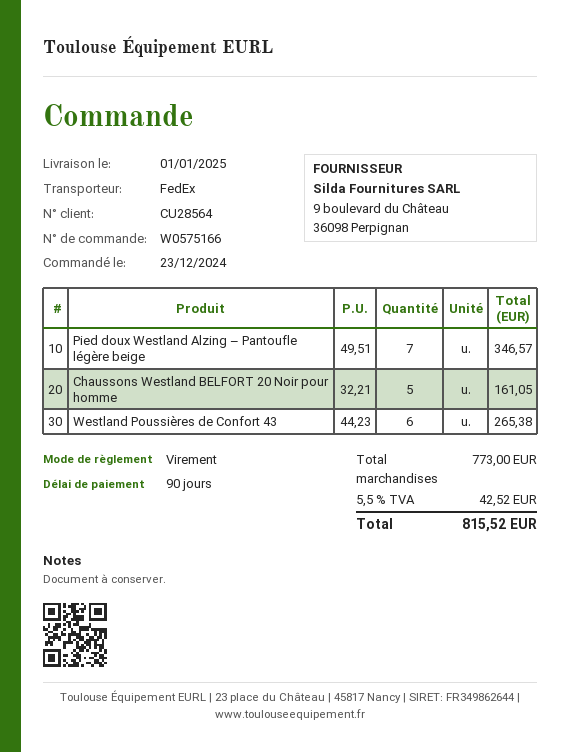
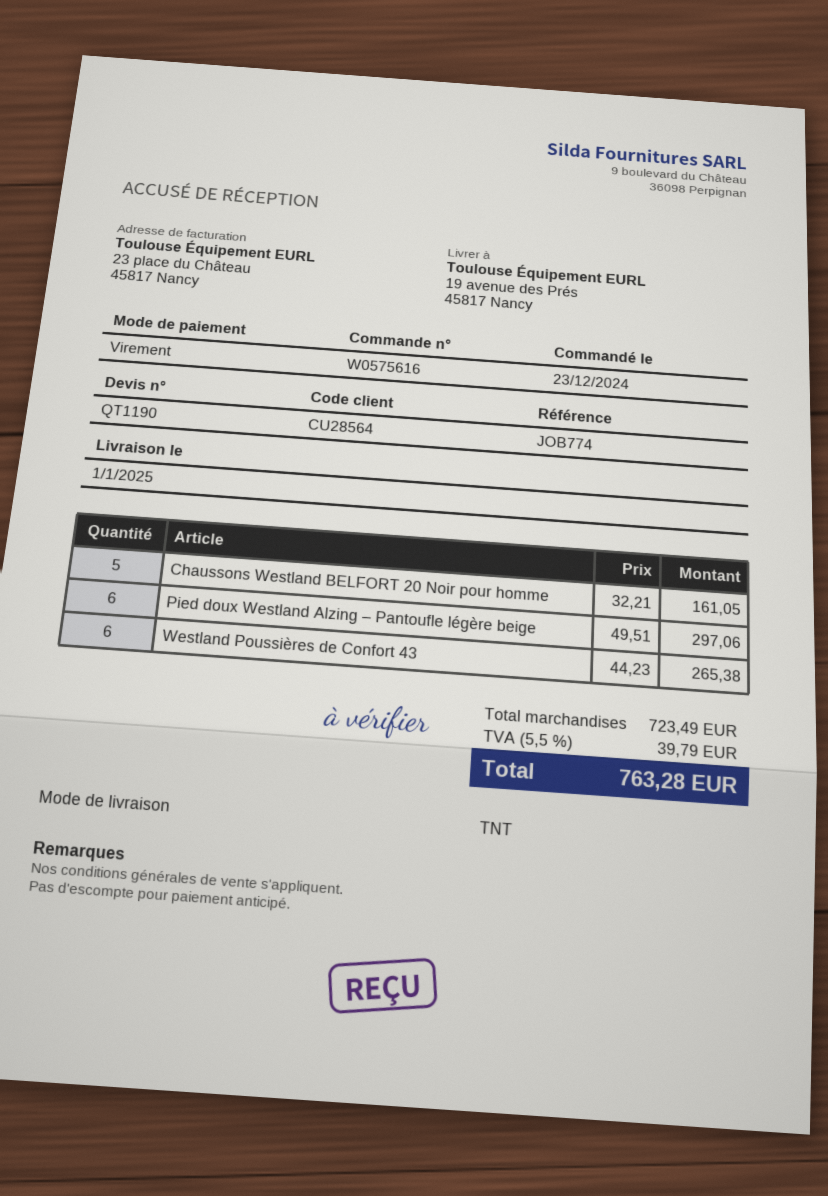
order number: W0575166 -> W0575616
shipping method: FedEx -> TNT
Pied doux Westland Alzing – Pantoufle légère beige: 7 x 49.51 = 346.57 -> 6 x 49.51 = 297.06
subtotal: 773.00 -> 723.49
tax: 5.5% = 42.52 -> 5.5% = 39.79
total: 815.52 -> 763.28

